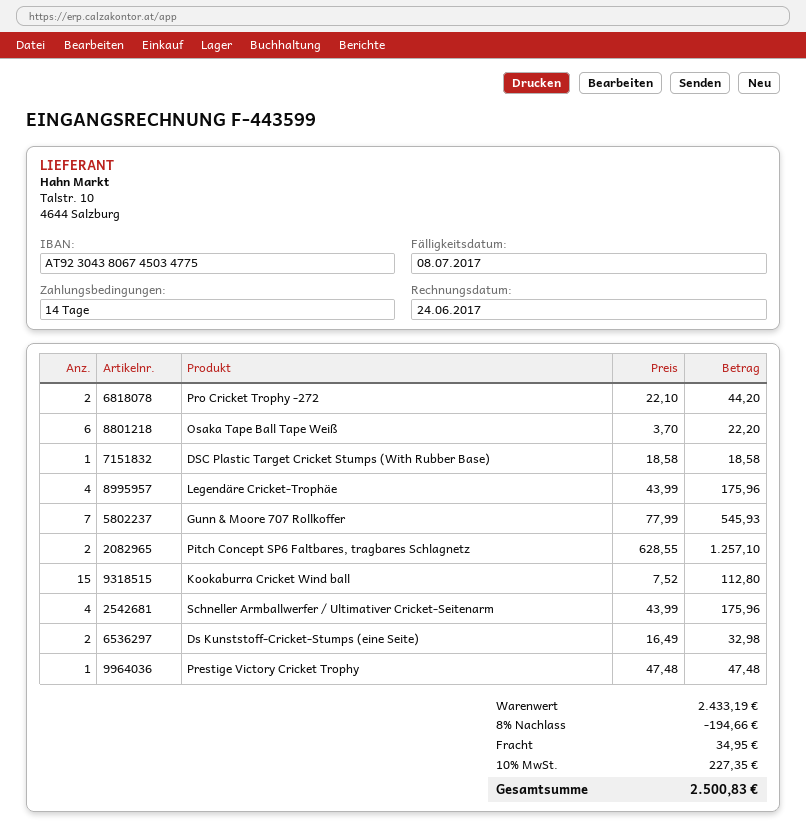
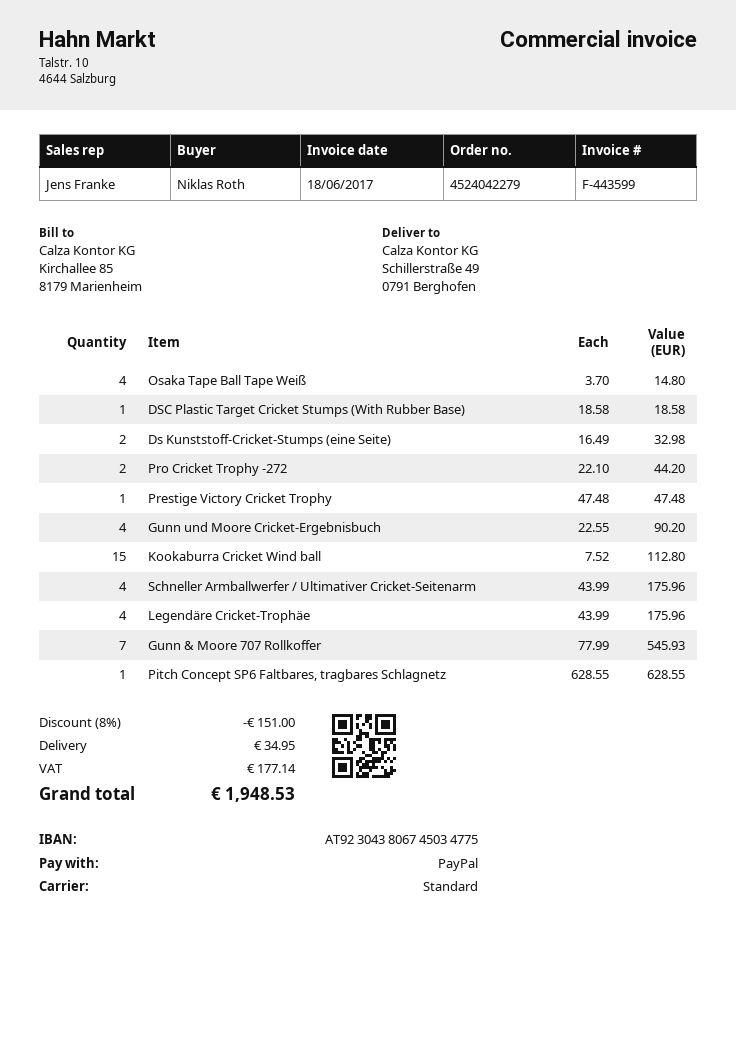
invoice date: 2017-06-24 -> 2017-06-18
Osaka Tape Ball Tape Weiß: 6 x 3.70 = 22.20 -> 4 x 3.70 = 14.80
Pitch Concept SP6 Faltbares, tragbares Schlagnetz: 2 x 628.55 = 1257.10 -> 1 x 628.55 = 628.55
Gunn und Moore Cricket-Ergebnisbuch: none -> 4 x 22.55 = 90.20
discount: 8% = 194.66 -> 8% = 151.00
tax: 227.35 -> 177.14
total: 2500.83 -> 1948.53

